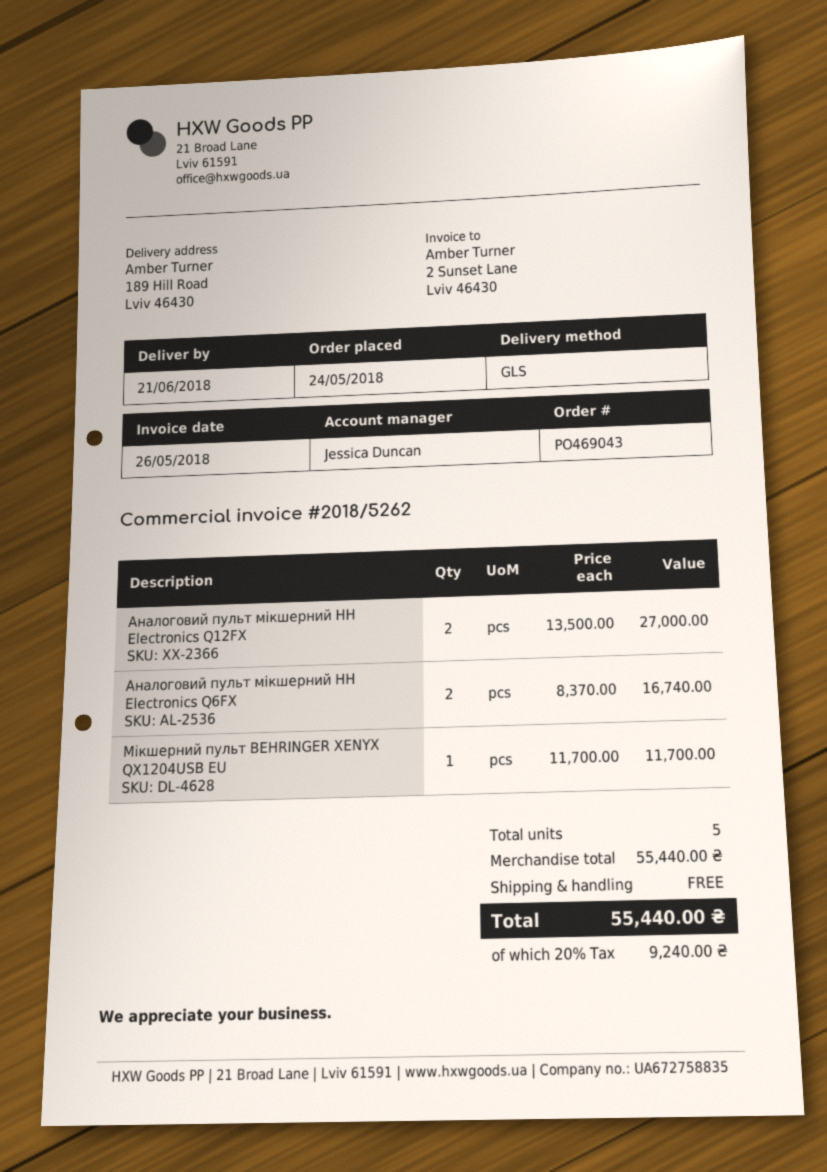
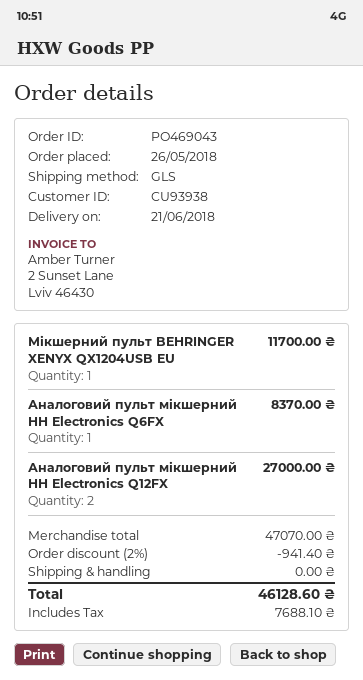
order date: 2018-05-24 -> 2018-05-26
Аналоговий пульт мікшерний HH Electronics Q6FX: 2 for 16740.00 -> 1 for 8370.00
subtotal: 55440.00 -> 47070.00
discount: none -> 2% = 941.40
tax: 9240.00 -> 7688.10
total: 55440.00 -> 46128.60

